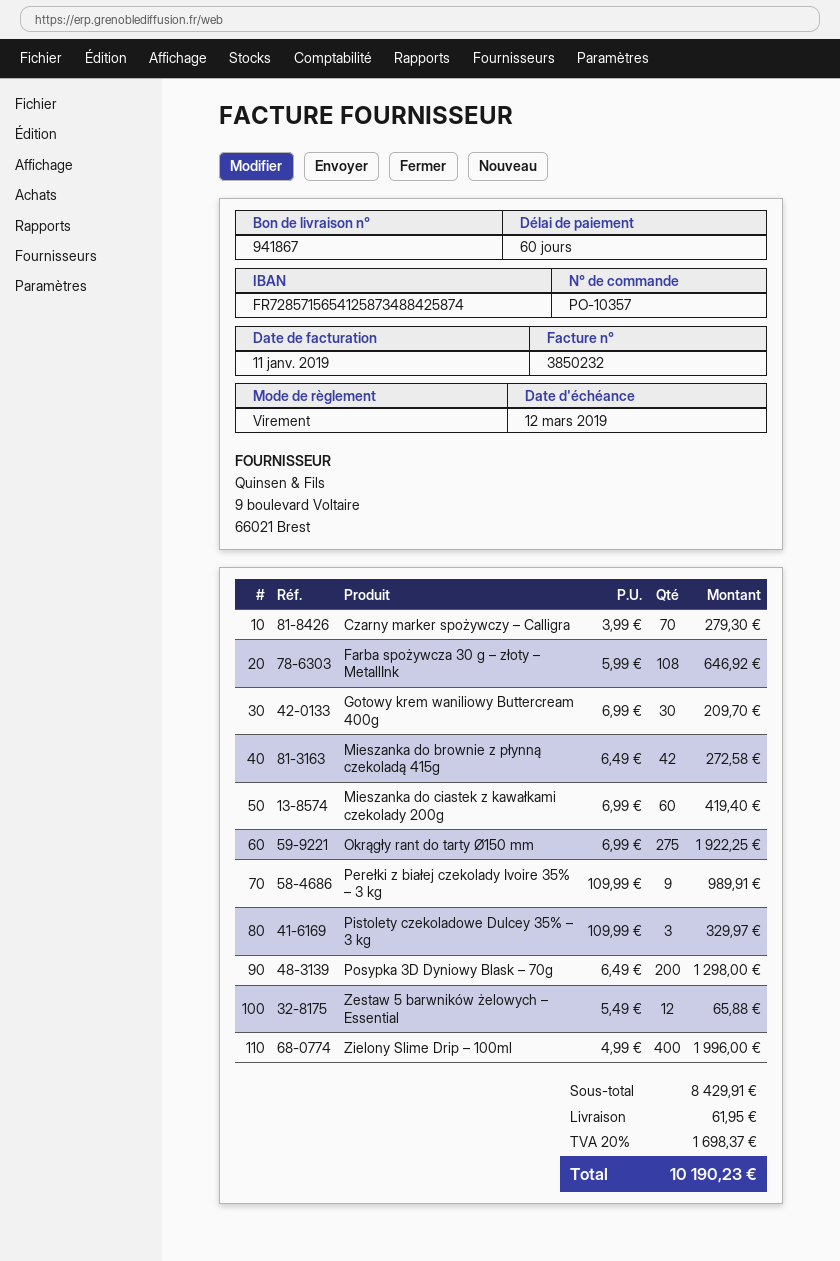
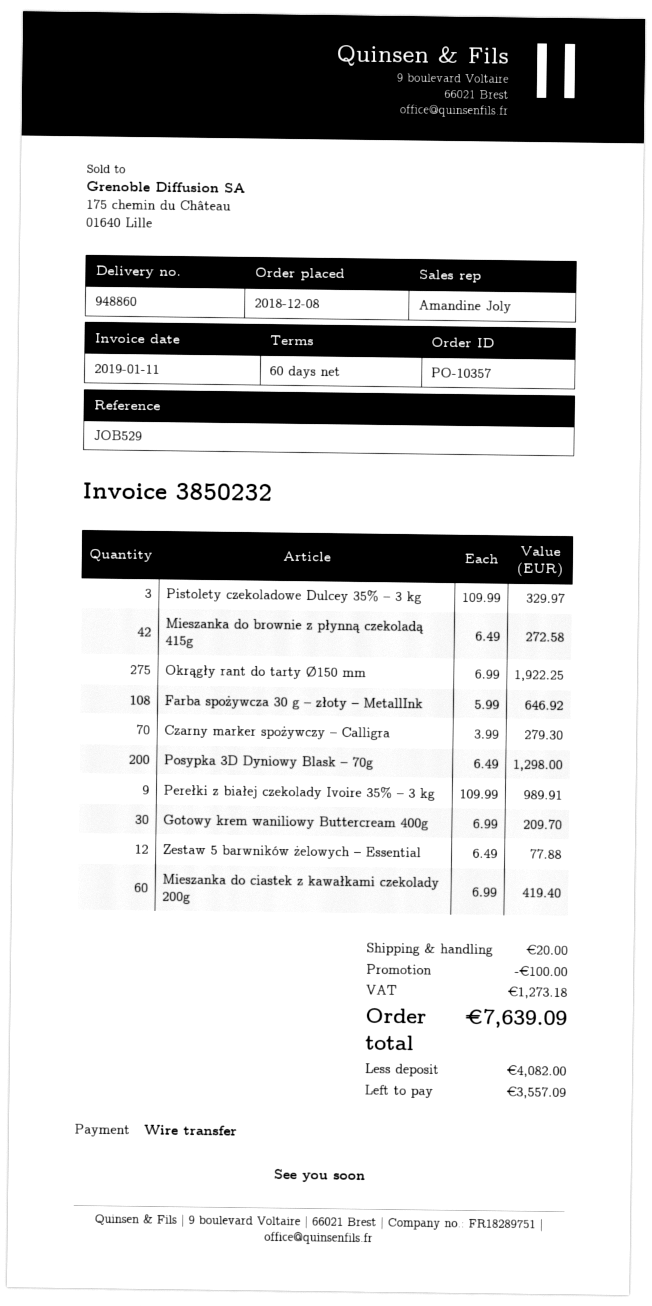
delivery note number: 941867 -> 948860
Zestaw 5 barwników żelowych – Essential: 12 x 5.49 = 65.88 -> 12 x 6.49 = 77.88
Zielony Slime Drip – 100ml: 400 x 4.99 = 1996.00 -> none
discount: none -> 100.00
shipping: 61.95 -> 20.00
tax: 1698.37 -> 1273.18
total: 10190.23 -> 7639.09

